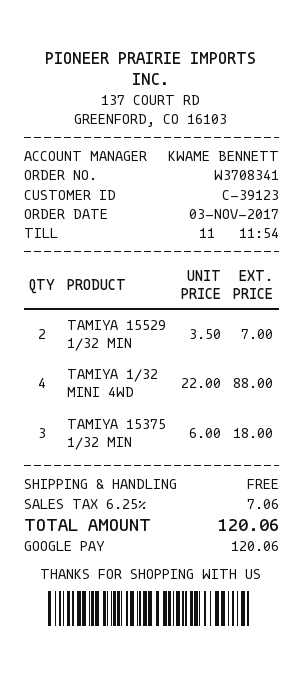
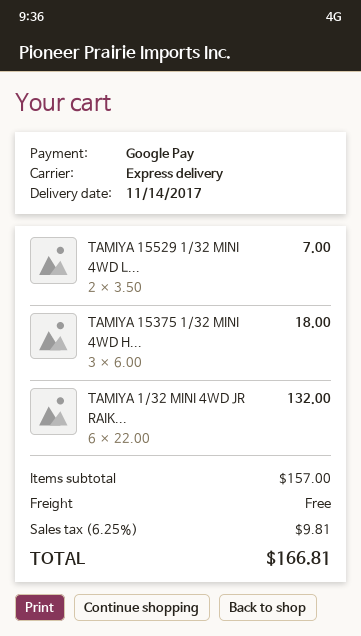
TAMIYA 1/32 MINI 4WD: 4 x 22.00 = 88.00 -> 6 x 22.00 = 132.00
tax: 6.25% = 7.06 -> 6.25% = 9.81
total: 120.06 -> 166.81

